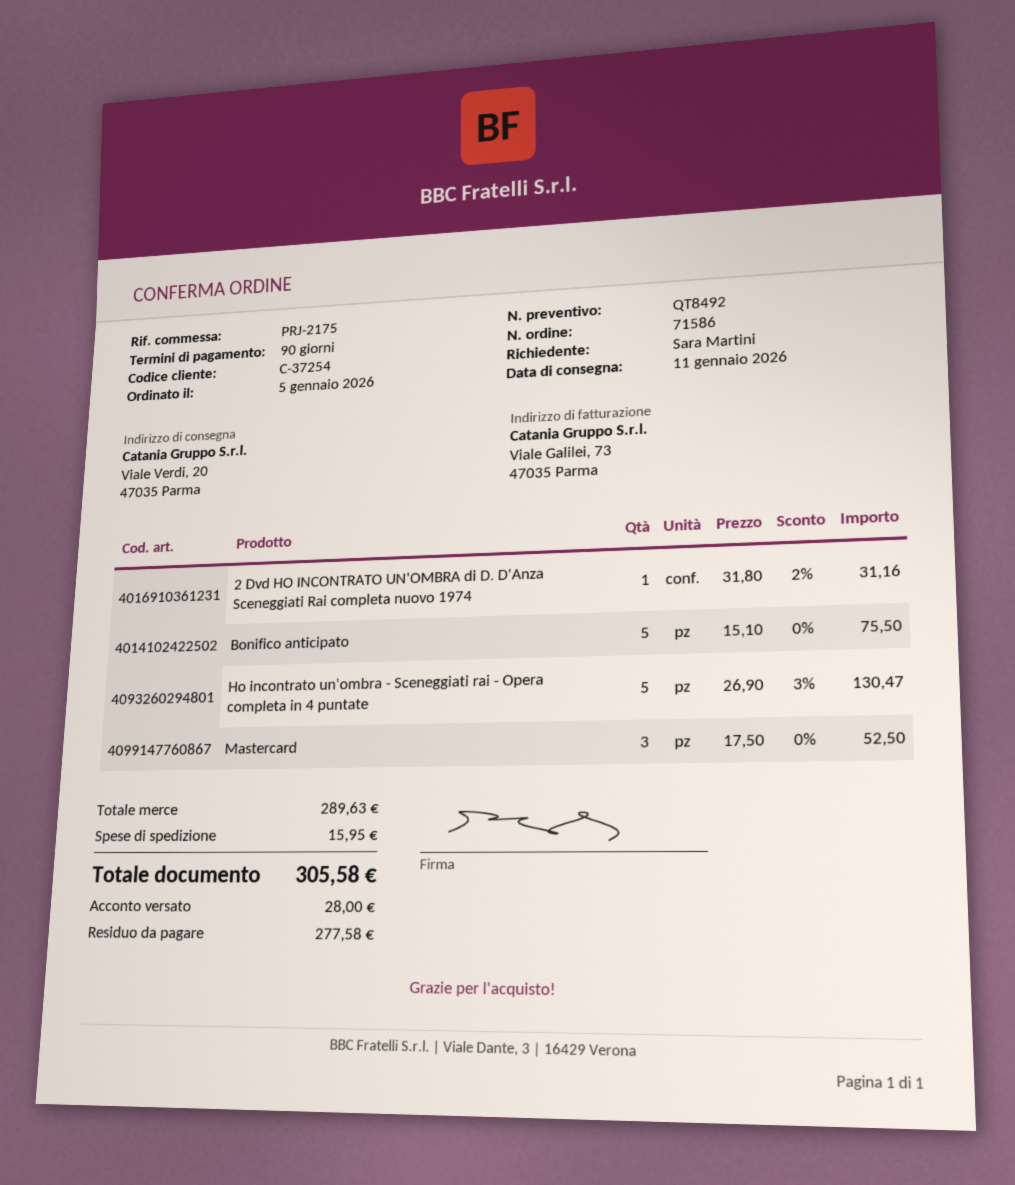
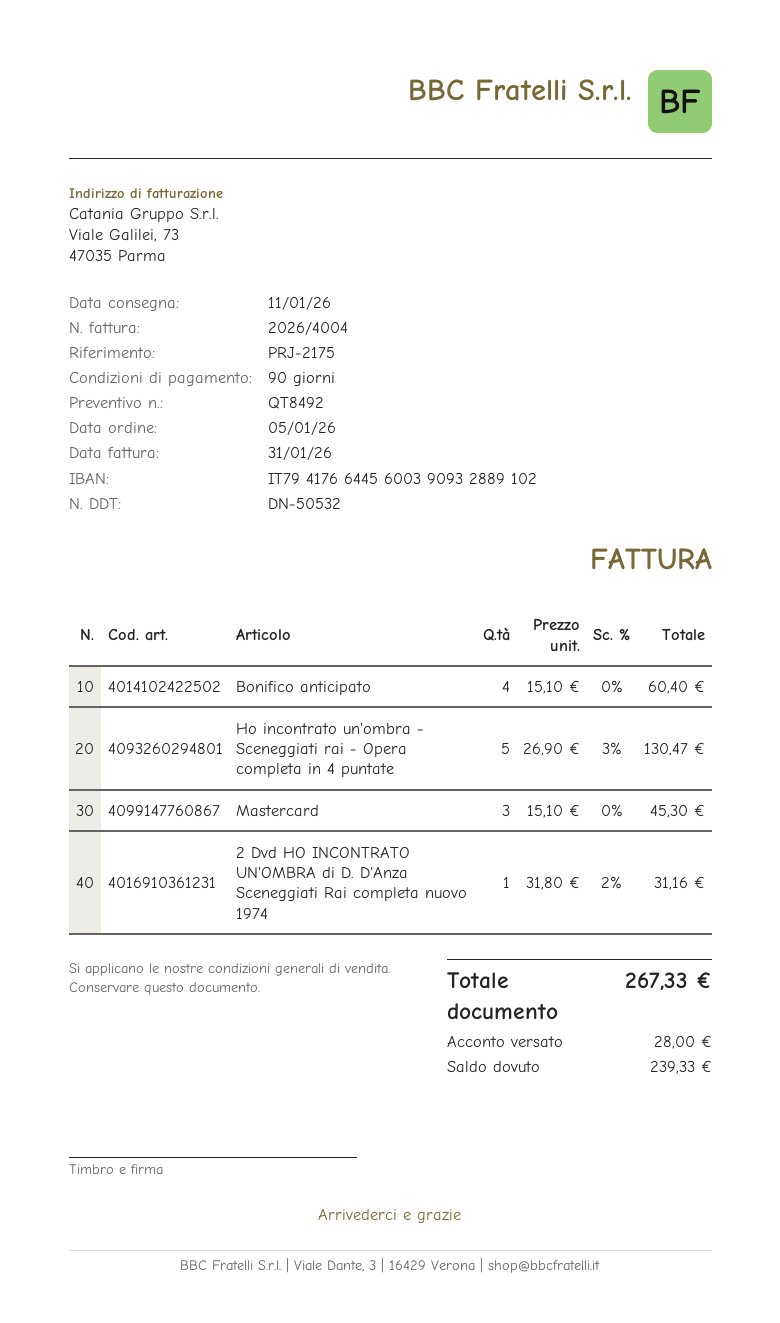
Bonifico anticipato: 5 x 15.10 = 75.50 -> 4 x 15.10 = 60.40
Mastercard: 3 x 17.50 = 52.50 -> 3 x 15.10 = 45.30
shipping: 15.95 -> none
total: 305.58 -> 267.33
balance: 277.58 -> 239.33

